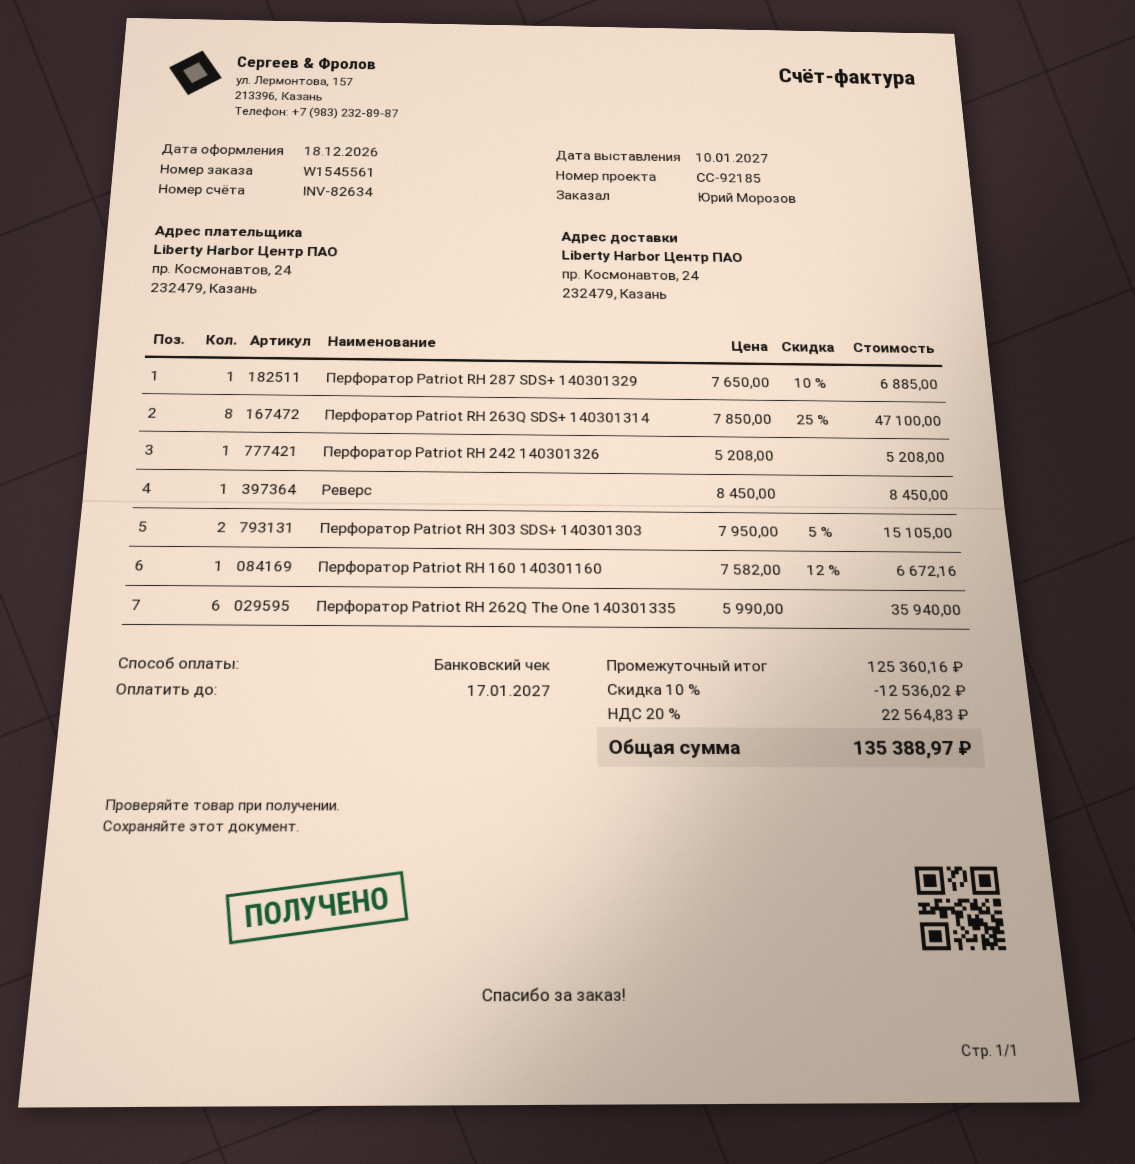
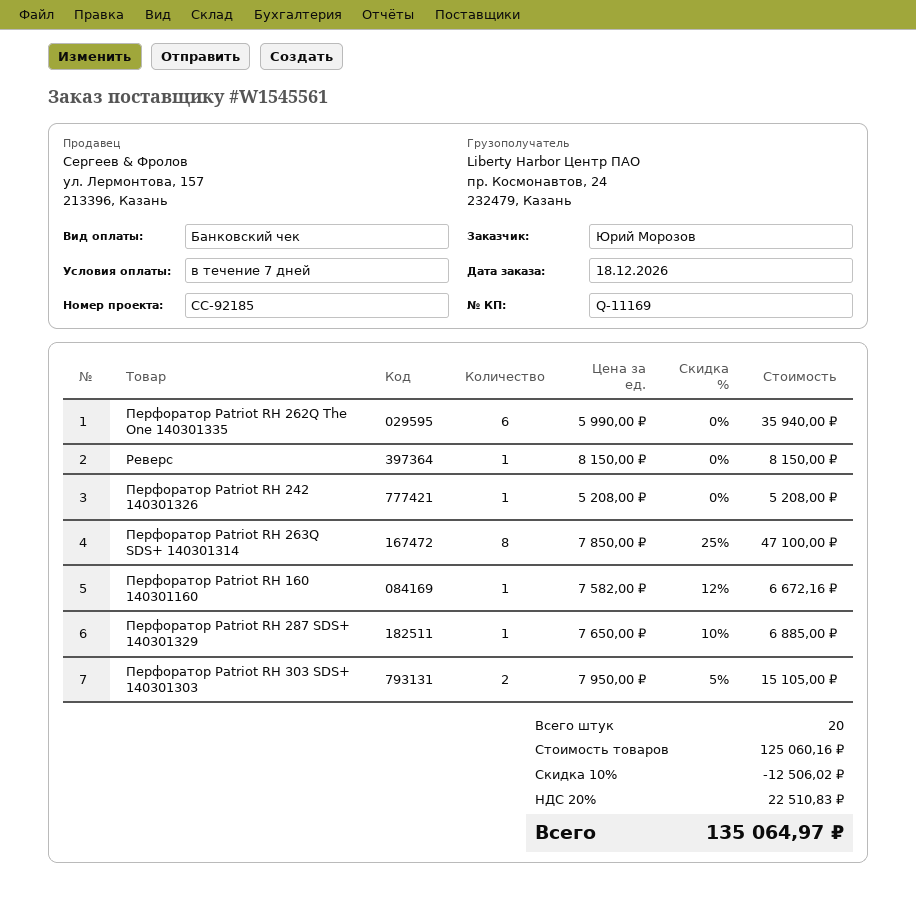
Реверс: 1 x 8450.00 = 8450.00 -> 1 x 8150.00 = 8150.00
subtotal: 125360.16 -> 125060.16
discount: 10% = 12536.02 -> 10% = 12506.02
tax: 20% = 22564.83 -> 20% = 22510.83
total: 135388.97 -> 135064.97

